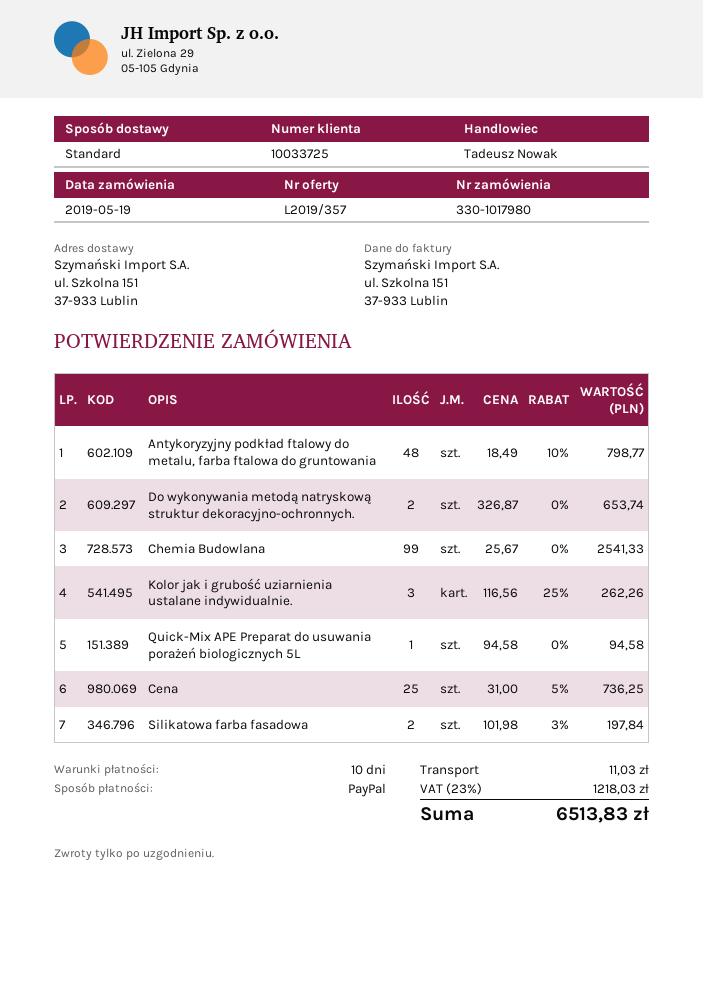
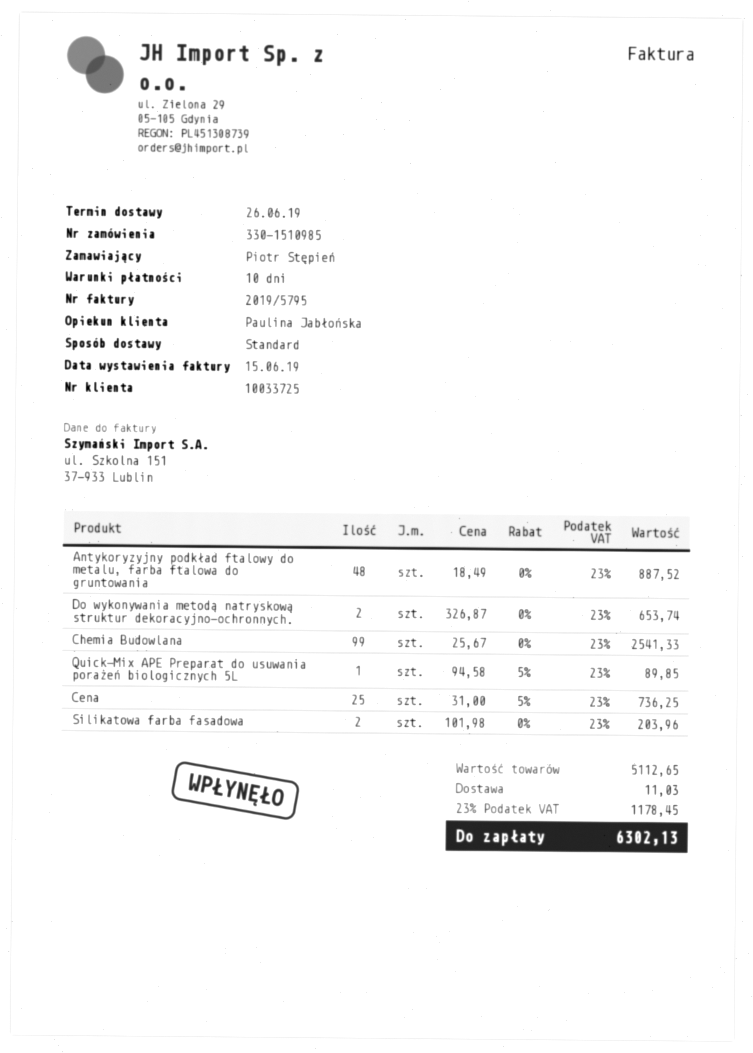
order number: 330-1017980 -> 330-1510985
sales rep: Tadeusz Nowak -> Paulina Jabłońska
Antykoryzyjny podkład ftalowy do metalu, farba ftalowa do gruntowania: 48 x 18.49 - 10% = 798.77 -> 48 x 18.49 = 887.52
Kolor jak i grubość uziarnienia ustalane indywidualnie.: 3 x 116.56 - 25% = 262.26 -> none
Quick-Mix APE Preparat do usuwania porażeń biologicznych 5L: 1 x 94.58 = 94.58 -> 1 x 94.58 - 5% = 89.85
Silikatowa farba fasadowa: 2 x 101.98 - 3% = 197.84 -> 2 x 101.98 = 203.96
tax: 23% = 1218.03 -> 23% = 1178.45
total: 6513.83 -> 6302.13

